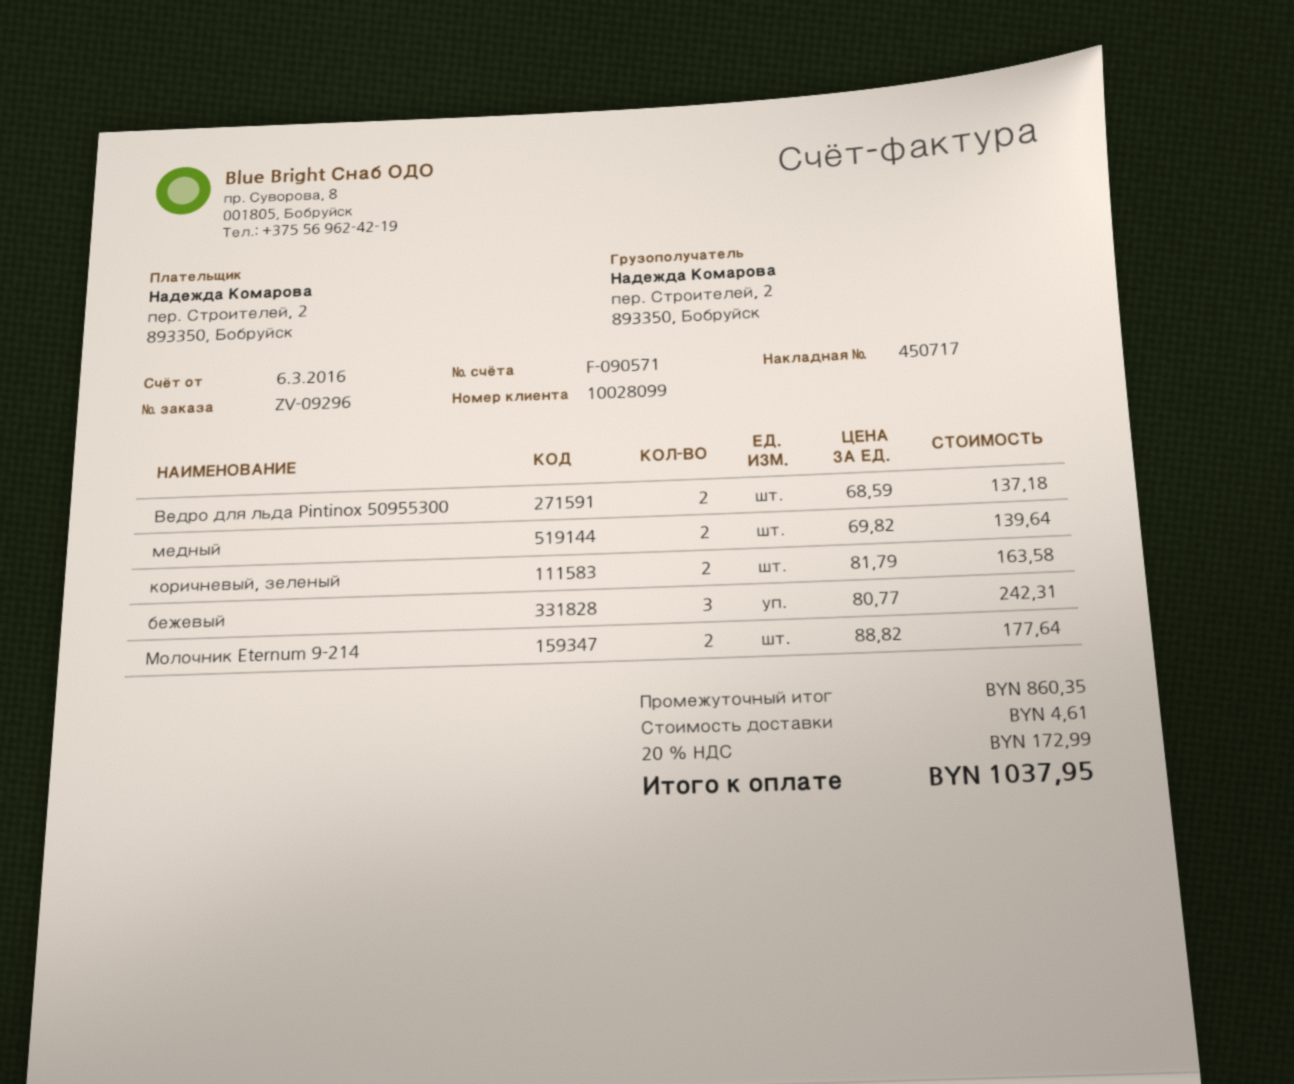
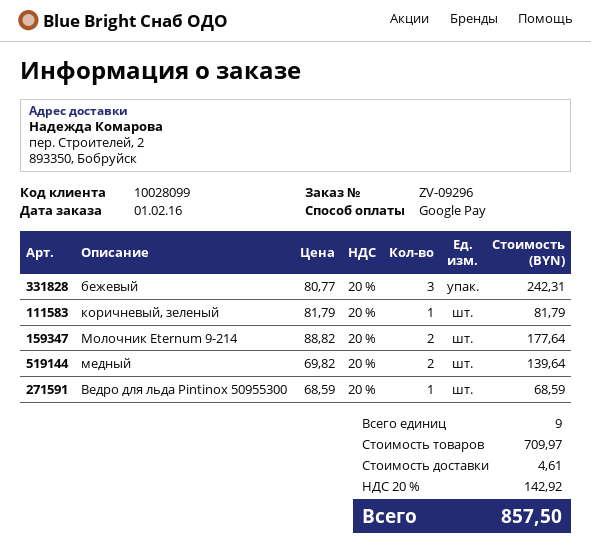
Ведро для льда Pintinox 50955300: 2 x 68.59 = 137.18 -> 1 x 68.59 = 68.59
коричневый, зеленый: 2 x 81.79 = 163.58 -> 1 x 81.79 = 81.79
subtotal: 860.35 -> 709.97
tax: 20% = 172.99 -> 20% = 142.92
total: 1037.95 -> 857.50

